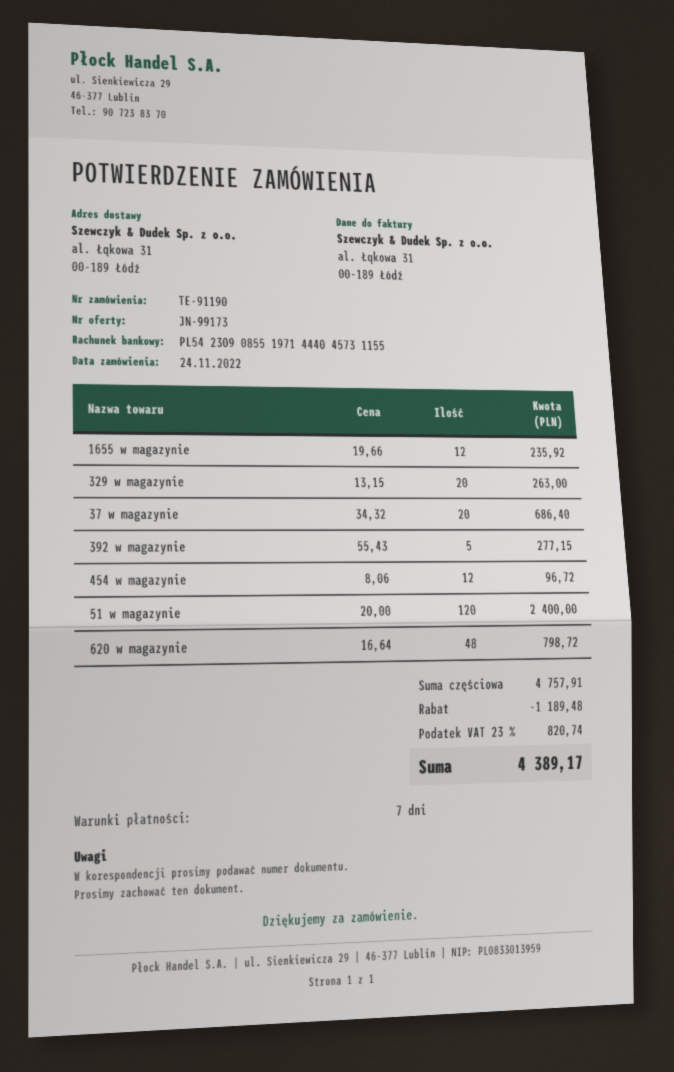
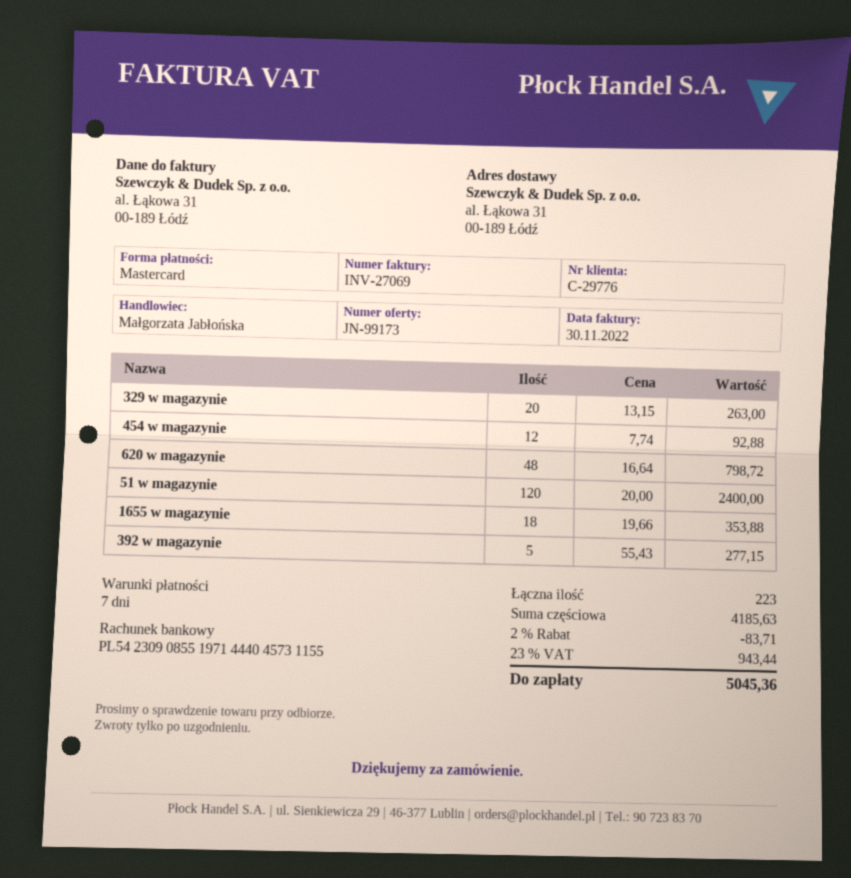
1655 w magazynie: 12 x 19.66 = 235.92 -> 18 x 19.66 = 353.88
37 w magazynie: 20 x 34.32 = 686.40 -> none
454 w magazynie: 12 x 8.06 = 96.72 -> 12 x 7.74 = 92.88
subtotal: 4757.91 -> 4185.63
discount: 1189.48 -> 83.71
tax: 23% = 820.74 -> 23% = 943.44
total: 4389.17 -> 5045.36

